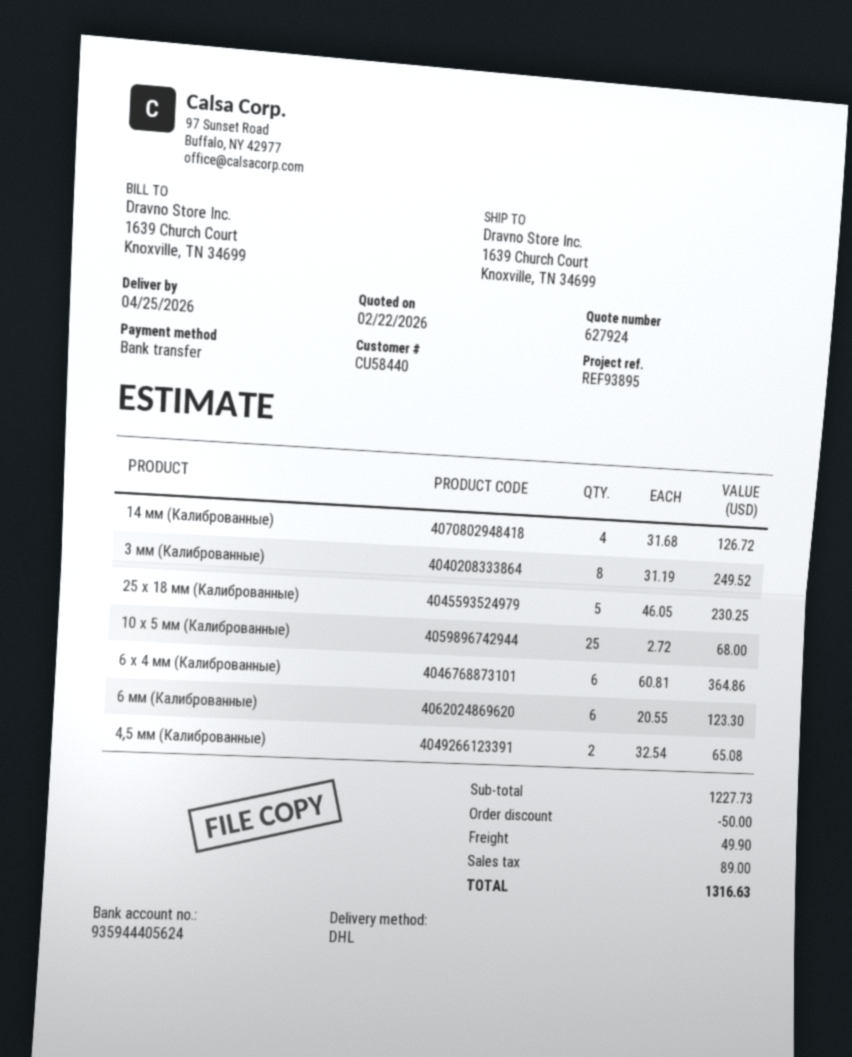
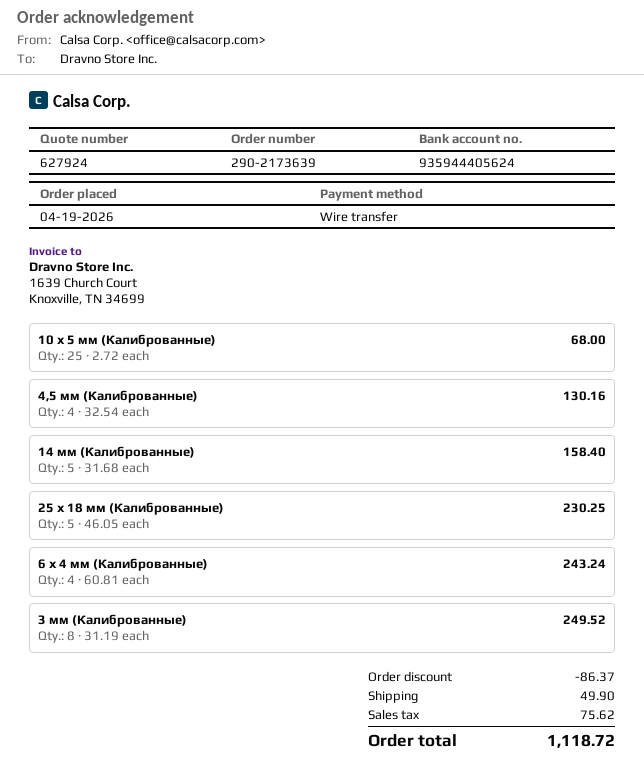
14 мм (Калиброванные): 4 x 31.68 = 126.72 -> 5 x 31.68 = 158.40
6 x 4 мм (Калиброванные): 6 x 60.81 = 364.86 -> 4 x 60.81 = 243.24
6 мм (Калиброванные): 6 x 20.55 = 123.30 -> none
4,5 мм (Калиброванные): 2 x 32.54 = 65.08 -> 4 x 32.54 = 130.16
discount: 50.00 -> 86.37
tax: 89.00 -> 75.62
total: 1316.63 -> 1118.72

